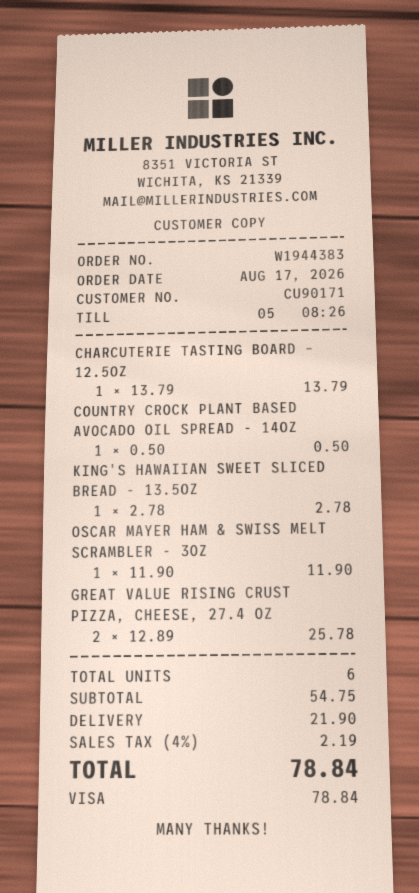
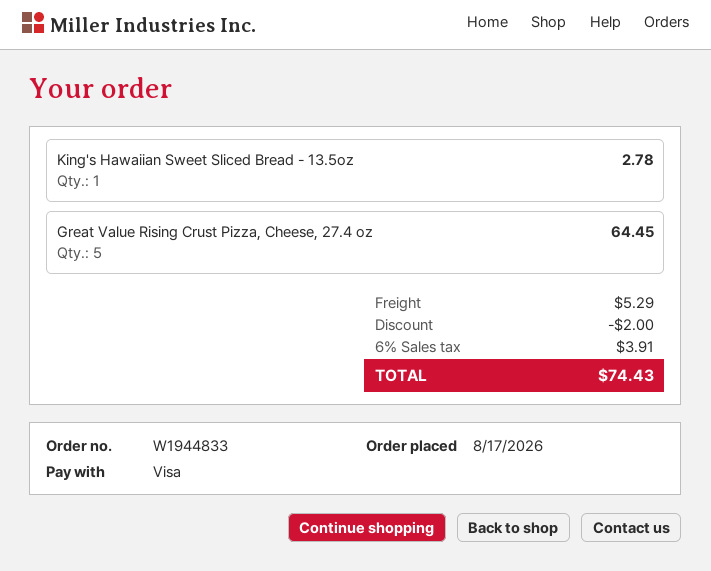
order number: W1944383 -> W1944833
CHARCUTERIE TASTING BOARD – 12.5OZ: 1 for 13.79 -> none
COUNTRY CROCK PLANT BASED AVOCADO OIL SPREAD - 14OZ: 1 for 0.50 -> none
OSCAR MAYER HAM & SWISS MELT SCRAMBLER - 3OZ: 1 for 11.90 -> none
GREAT VALUE RISING CRUST PIZZA, CHEESE, 27.4 OZ: 2 for 25.78 -> 5 for 64.45
discount: none -> 2.00
shipping: 21.90 -> 5.29
tax: 4% = 2.19 -> 6% = 3.91
total: 78.84 -> 74.43

